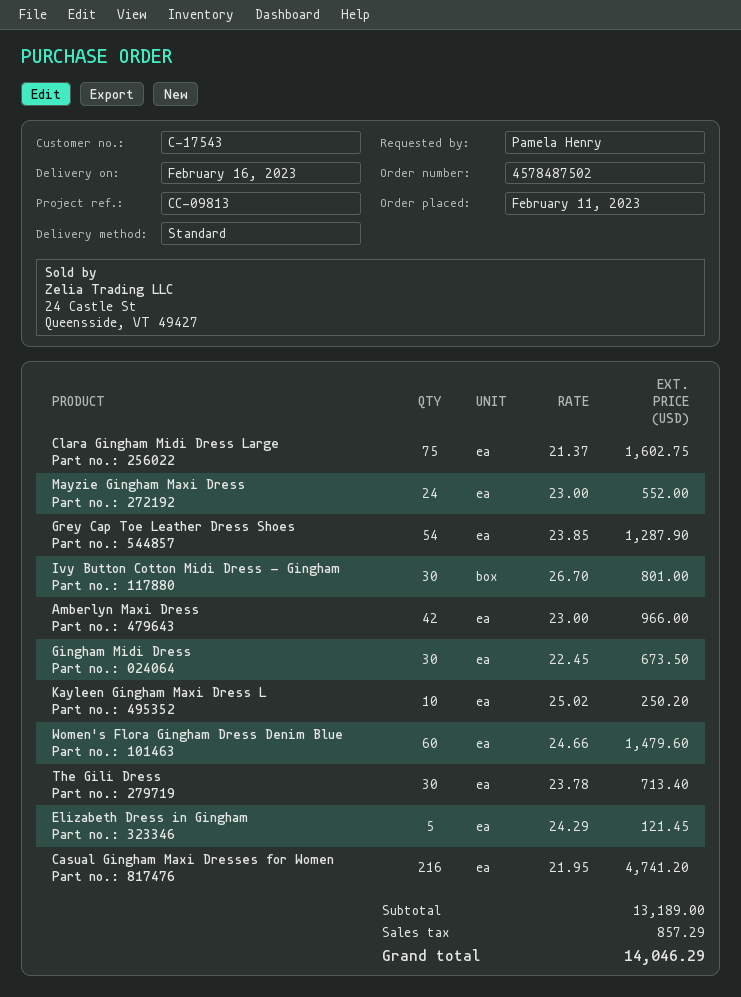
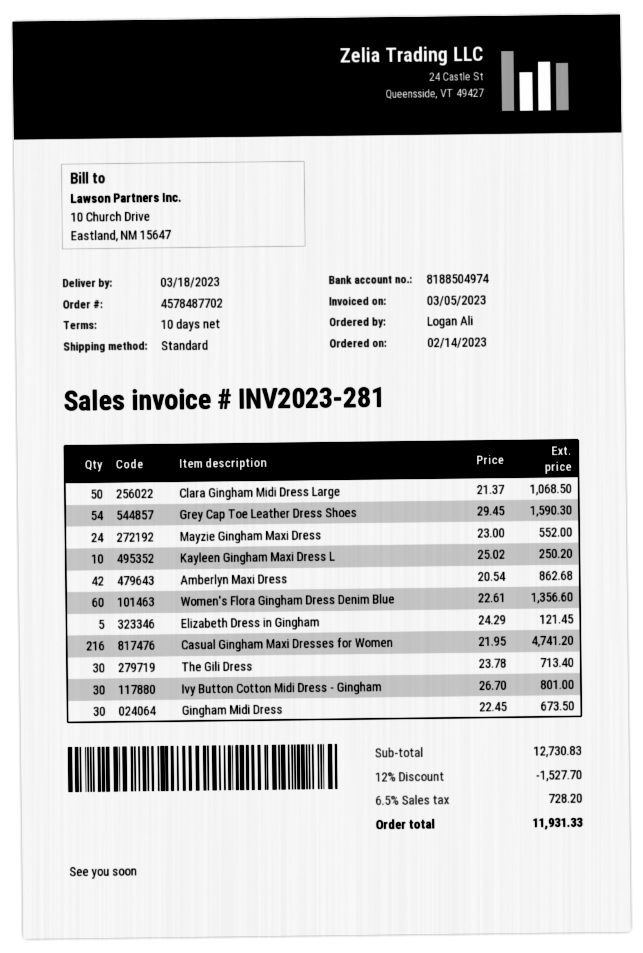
order number: 4578487502 -> 4578487702
order date: 2023-02-11 -> 2023-02-14
delivery date: 2023-02-16 -> 2023-03-18
ordered by: Pamela Henry -> Logan Ali
Clara Gingham Midi Dress Large: 75 x 21.37 = 1602.75 -> 50 x 21.37 = 1068.50
Grey Cap Toe Leather Dress Shoes: 54 x 23.85 = 1287.90 -> 54 x 29.45 = 1590.30
Amberlyn Maxi Dress: 42 x 23.00 = 966.00 -> 42 x 20.54 = 862.68
Women's Flora Gingham Dress Denim Blue: 60 x 24.66 = 1479.60 -> 60 x 22.61 = 1356.60
subtotal: 13189.00 -> 12730.83
discount: none -> 12% = 1527.70
tax: 857.29 -> 728.20
total: 14046.29 -> 11931.33

